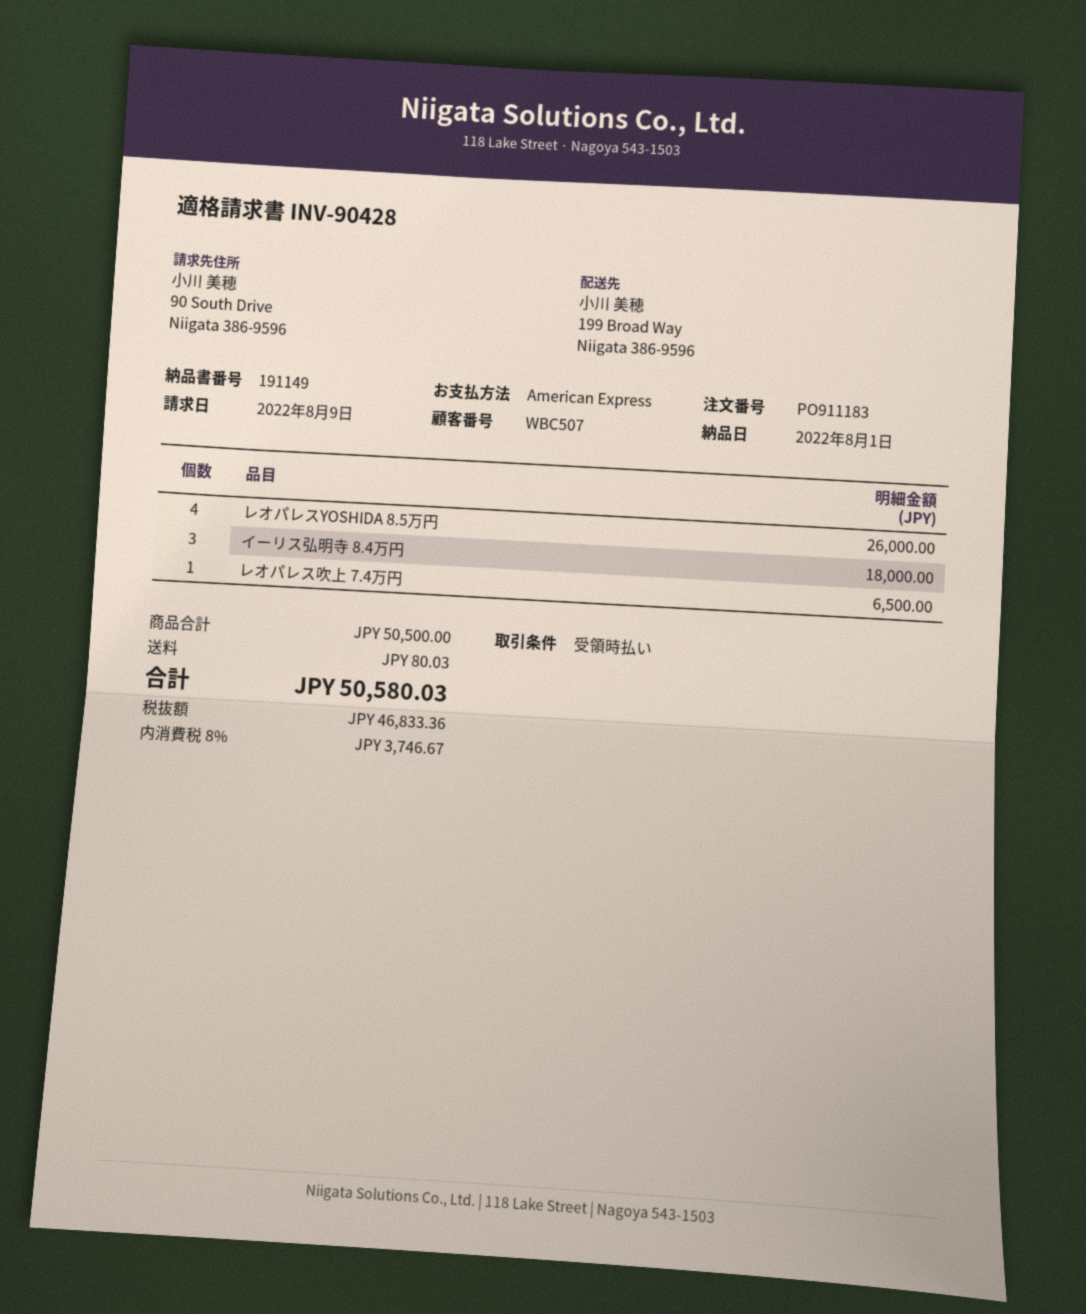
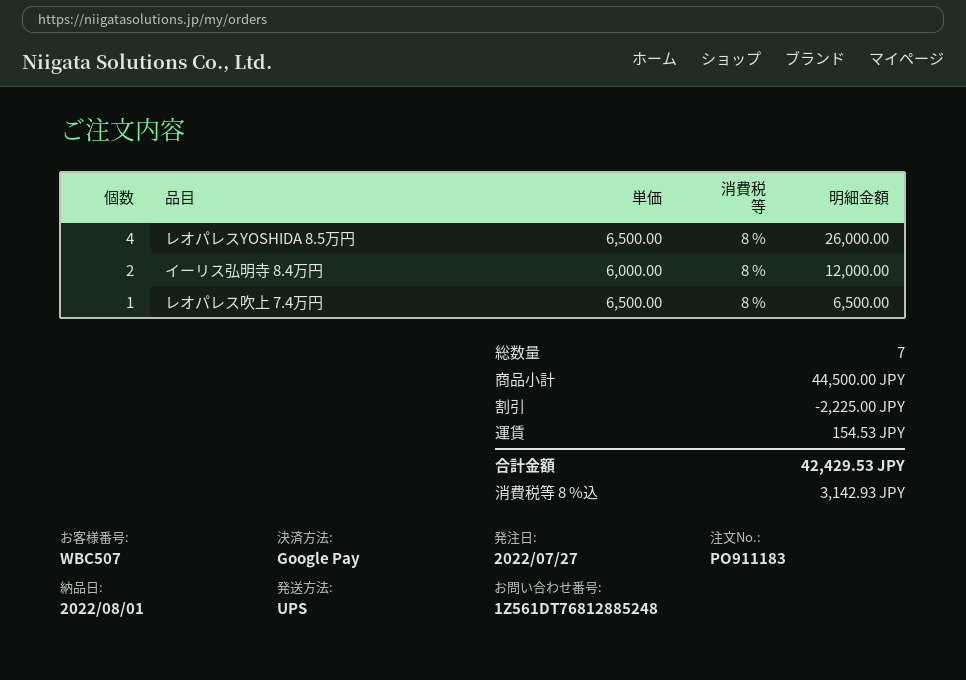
payment method: American Express -> Google Pay
イーリス弘明寺 8.4万円: 3 for 18000.00 -> 2 for 12000.00
subtotal: 50500.00 -> 44500.00
discount: none -> 2225.00
shipping: 80.03 -> 154.53
tax: 8% = 3746.67 -> 8% = 3142.93
total: 50580.03 -> 42429.53

